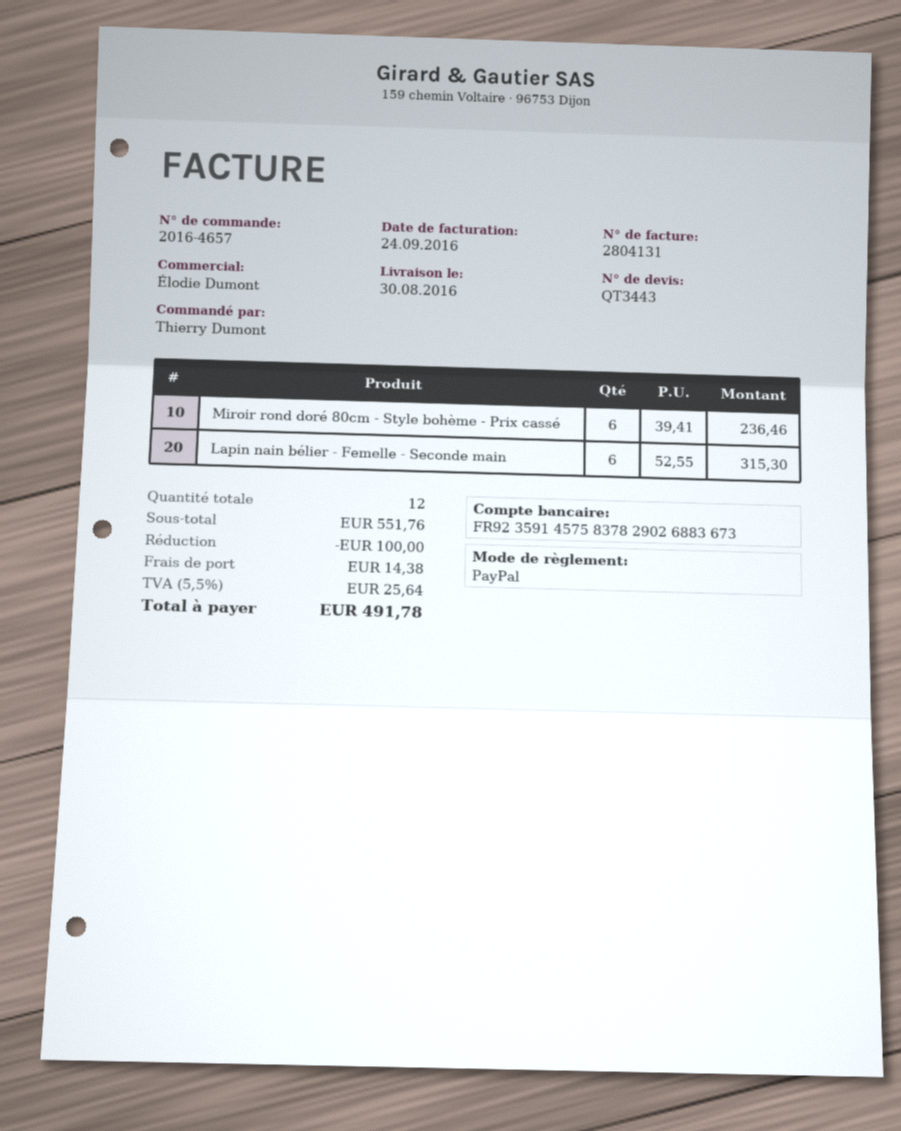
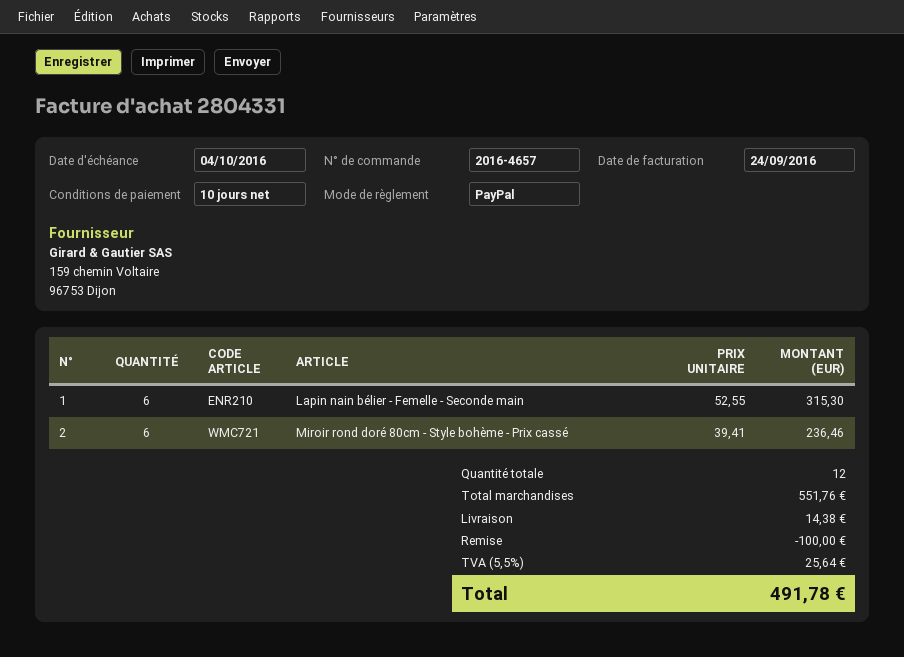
invoice number: 2804131 -> 2804331

